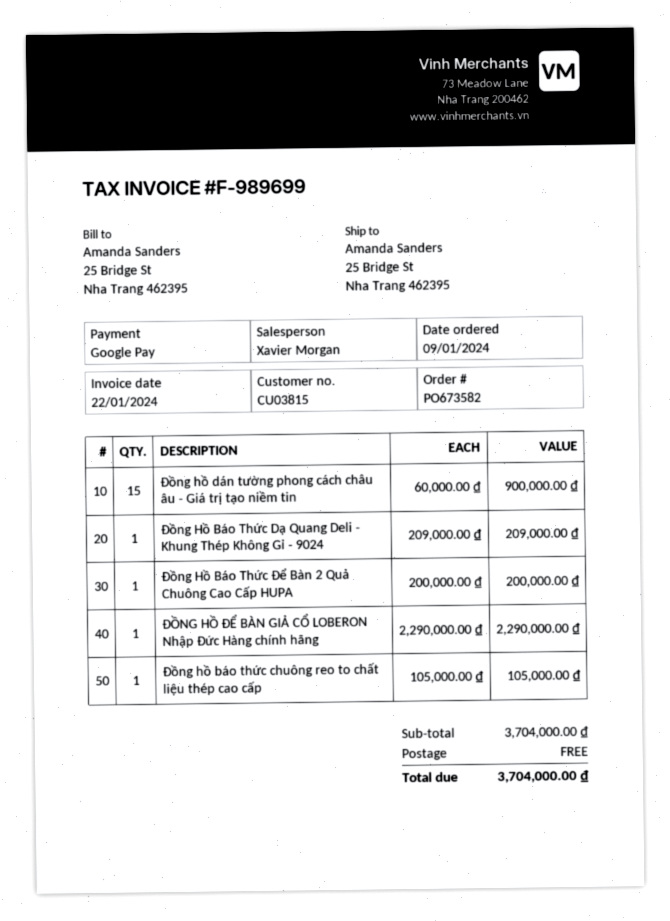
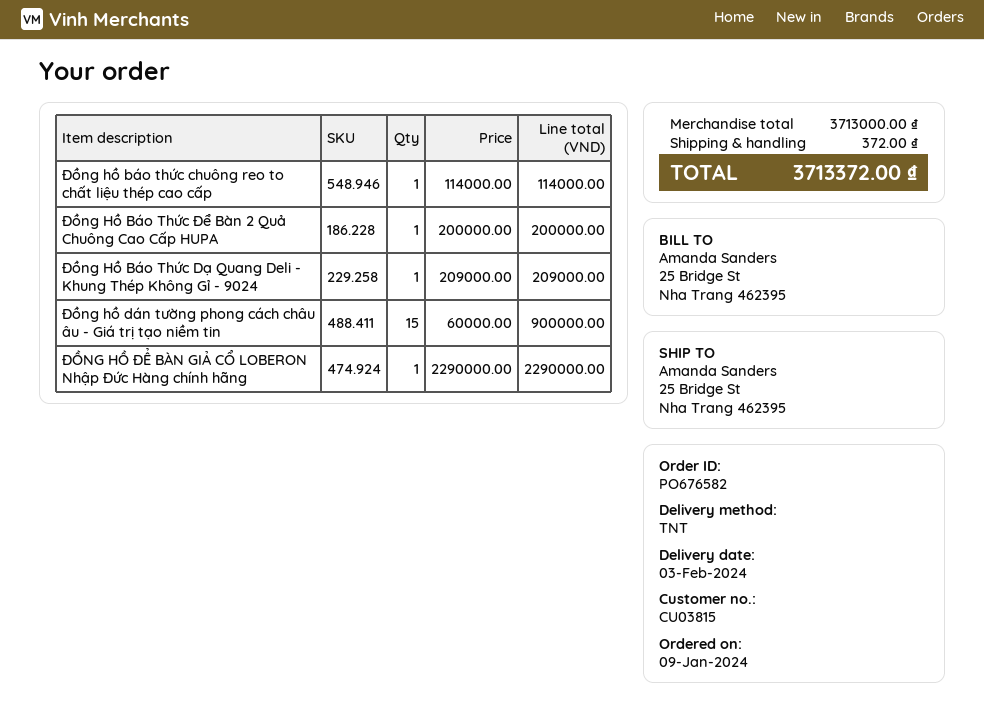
order number: PO673582 -> PO676582
Đồng hồ báo thức chuông reo to chất liệu thép cao cấp: 1 x 105000.00 = 105000.00 -> 1 x 114000.00 = 114000.00
subtotal: 3704000.00 -> 3713000.00
shipping: 0.00 -> 372.00
total: 3704000.00 -> 3713372.00

